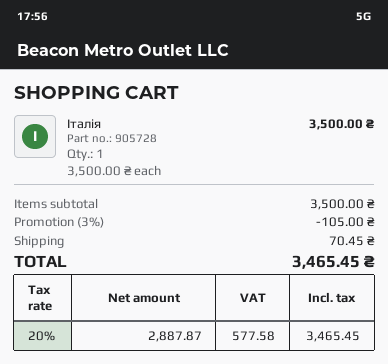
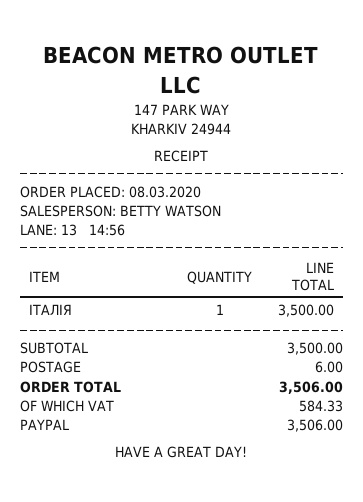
discount: 3% = 105.00 -> none
shipping: 70.45 -> 6.00
tax: 577.58 -> 584.33
total: 3465.45 -> 3506.00

